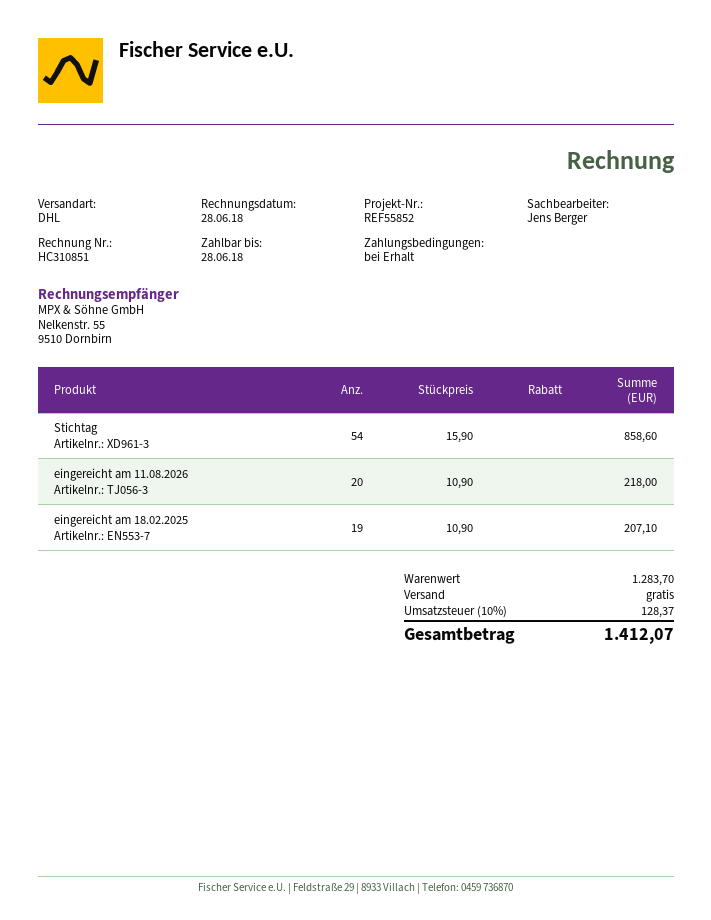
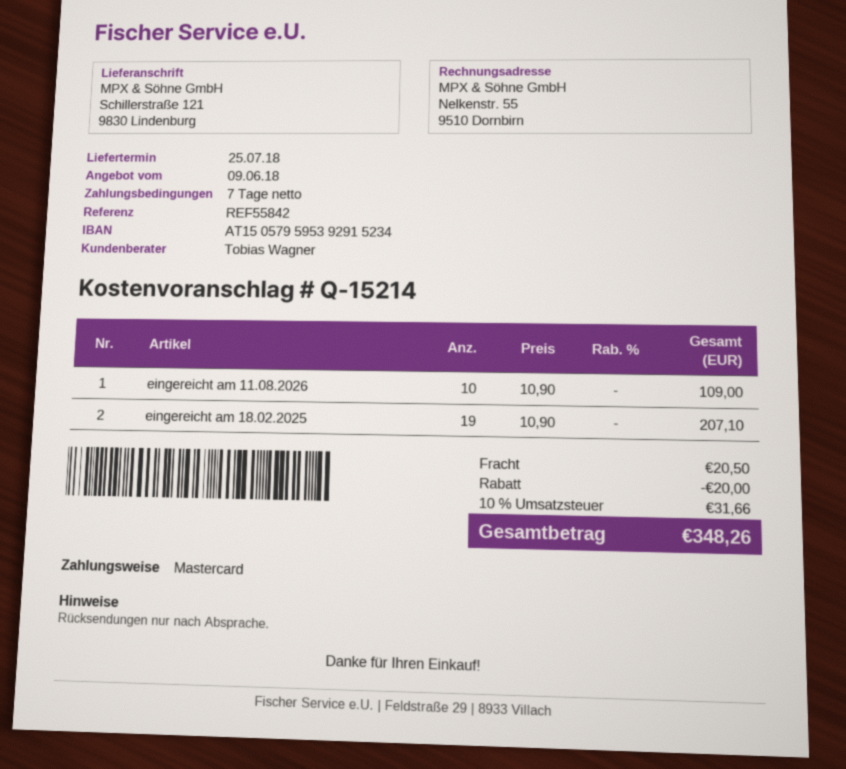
payment terms: on receipt -> 7 days
reference: REF55852 -> REF55842
sales rep: Jens Berger -> Tobias Wagner
Stichtag: 54 x 15.90 = 858.60 -> none
eingereicht am 11.08.2026: 20 x 10.90 = 218.00 -> 10 x 10.90 = 109.00
discount: none -> 20.00
shipping: 0.00 -> 20.50
tax: 10% = 128.37 -> 10% = 31.66
total: 1412.07 -> 348.26

